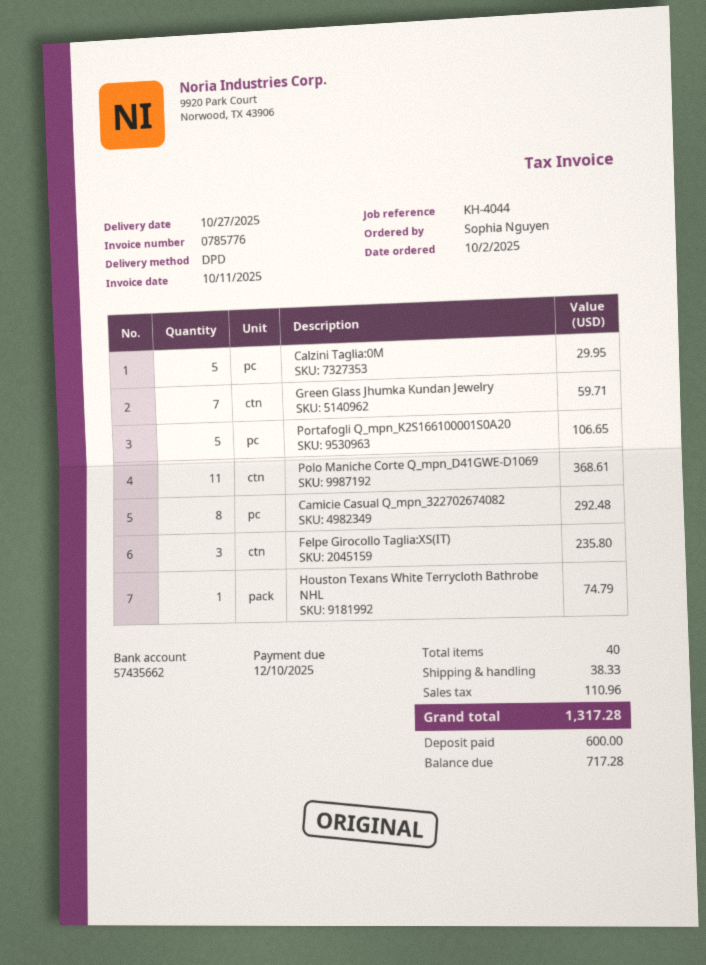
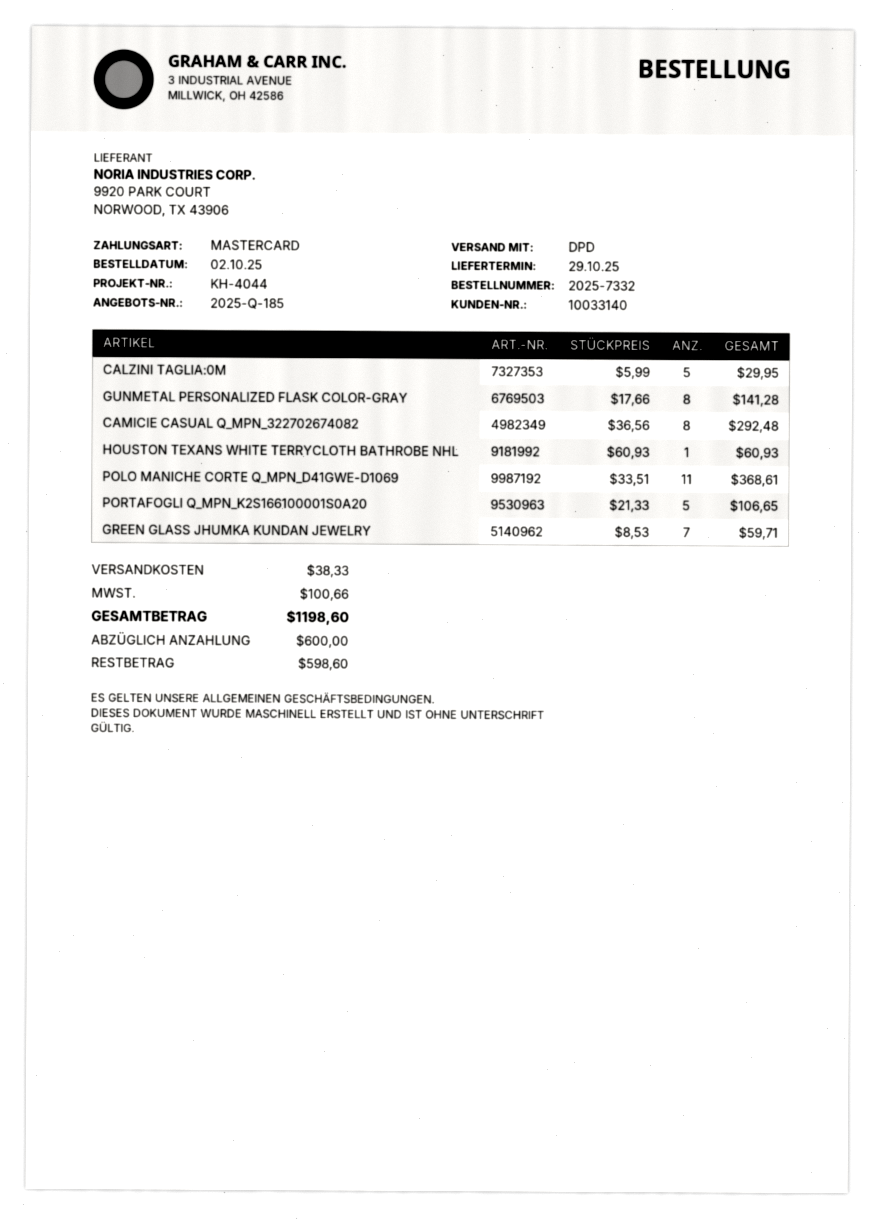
delivery date: 2025-10-27 -> 2025-10-29
Felpe Girocollo Taglia:XS(IT): 3 for 235.80 -> none
Houston Texans White Terrycloth Bathrobe NHL: 1 for 74.79 -> 1 for 60.93
GUNMETAL PERSONALIZED FLASK COLOR-GRAY: none -> 8 for 141.28
tax: 110.96 -> 100.66
total: 1317.28 -> 1198.60
balance: 717.28 -> 598.60

